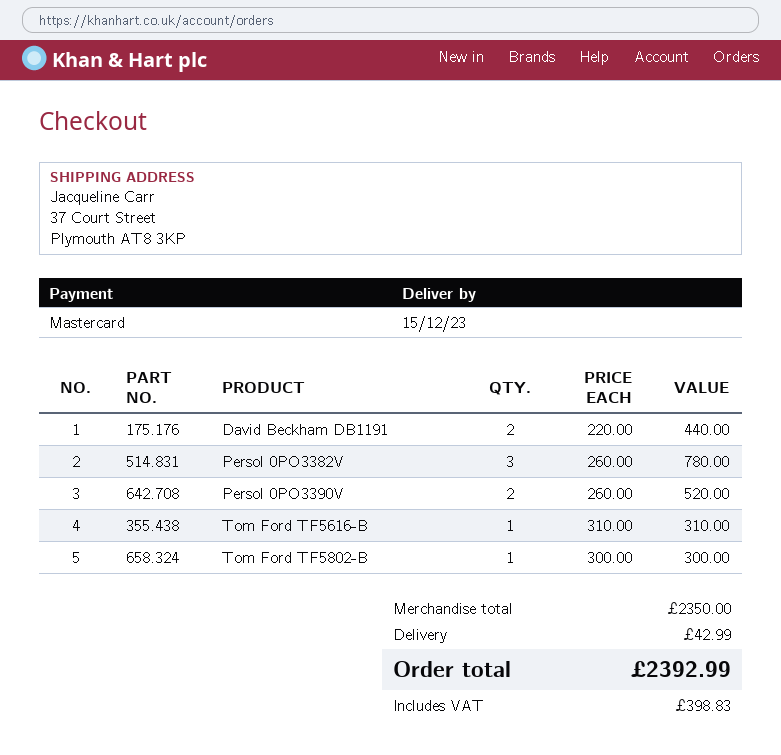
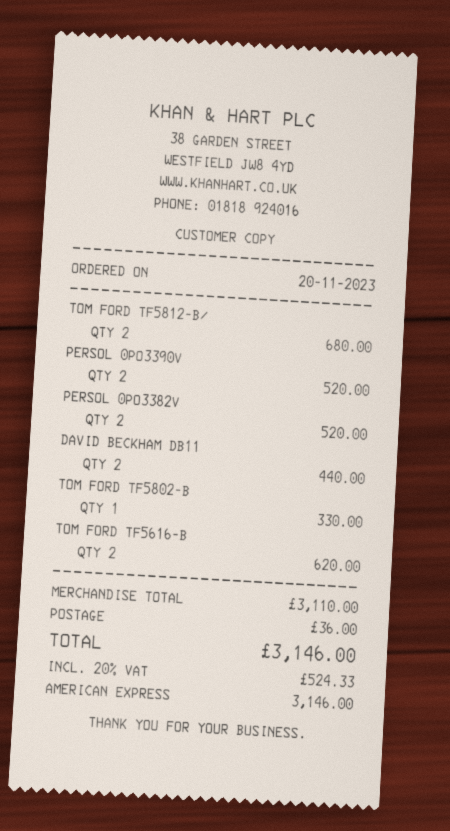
payment method: Mastercard -> American Express
Persol 0PO3382V: 3 for 780.00 -> 2 for 520.00
Tom Ford TF5616-B: 1 for 310.00 -> 2 for 620.00
Tom Ford TF5802-B: 1 for 300.00 -> 1 for 330.00
TOM FORD TF5812-B/: none -> 2 for 680.00
subtotal: 2350.00 -> 3110.00
shipping: 42.99 -> 36.00
tax: 398.83 -> 524.33
total: 2392.99 -> 3146.00

